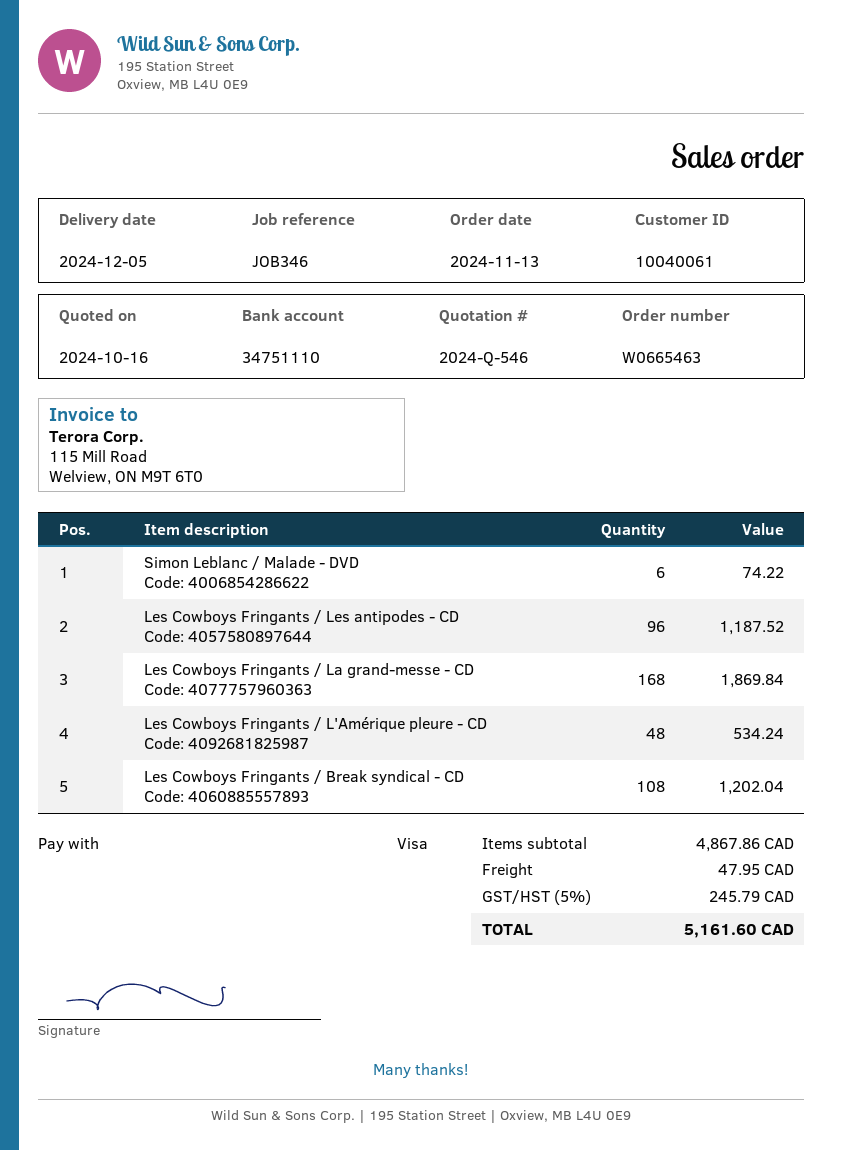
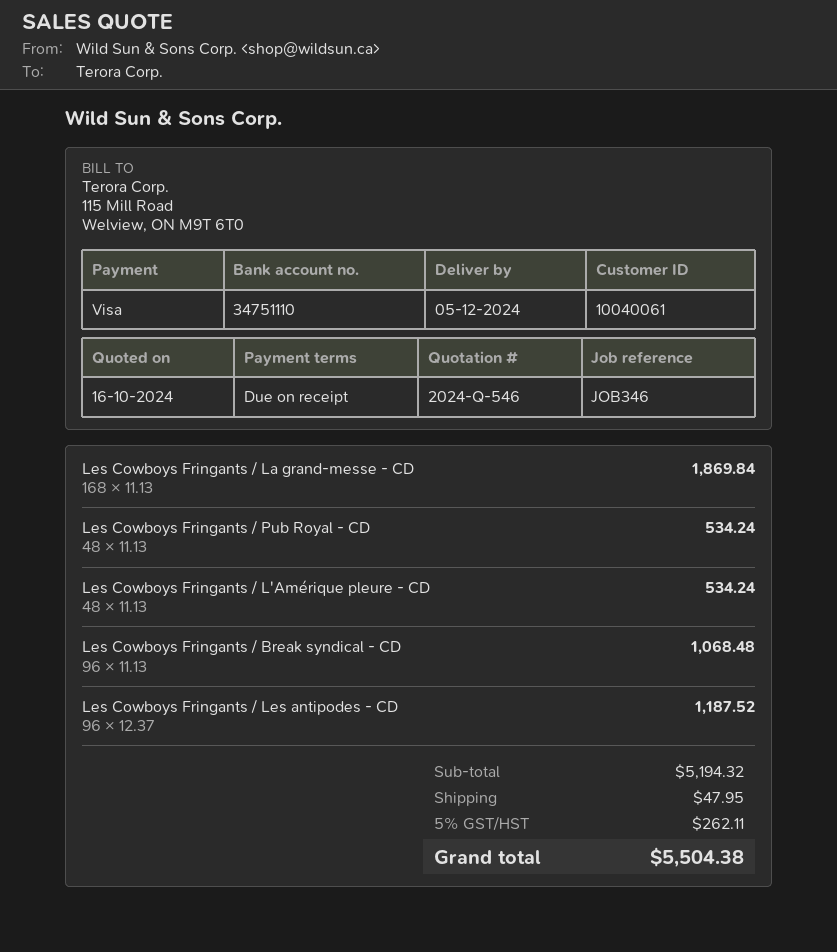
Simon Leblanc / Malade - DVD: 6 for 74.22 -> none
Les Cowboys Fringants / Break syndical - CD: 108 for 1202.04 -> 96 for 1068.48
Les Cowboys Fringants / Pub Royal - CD: none -> 48 for 534.24
subtotal: 4867.86 -> 5194.32
tax: 5% = 245.79 -> 5% = 262.11
total: 5161.60 -> 5504.38

